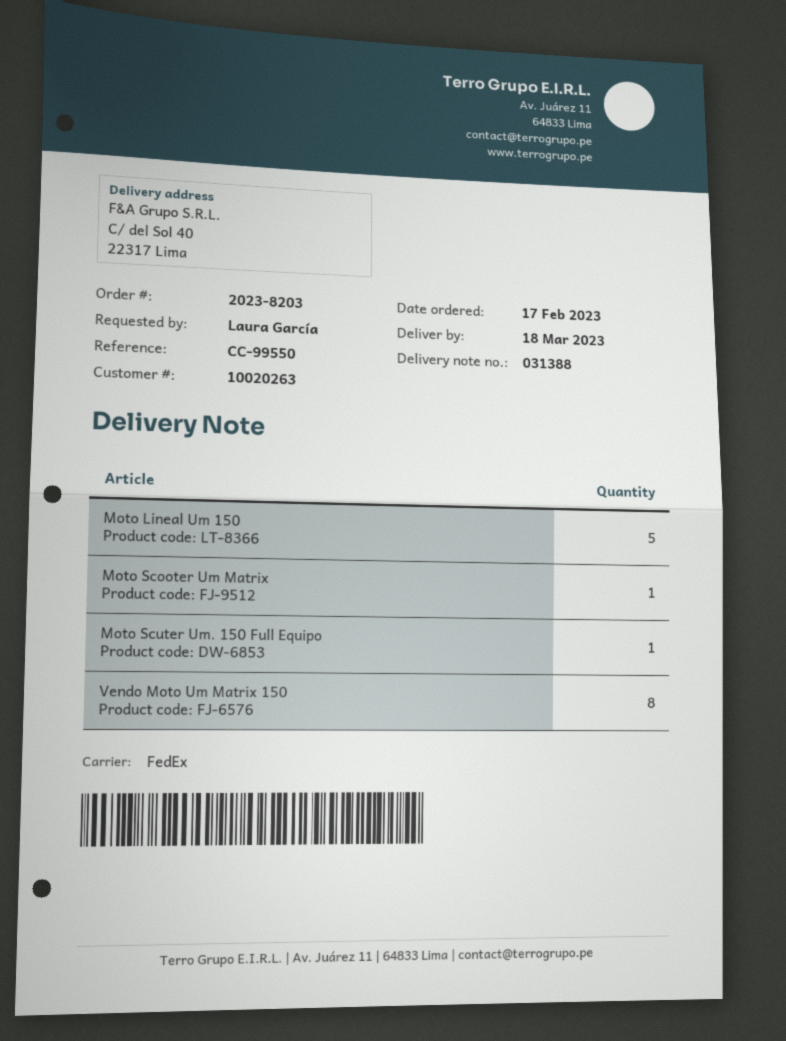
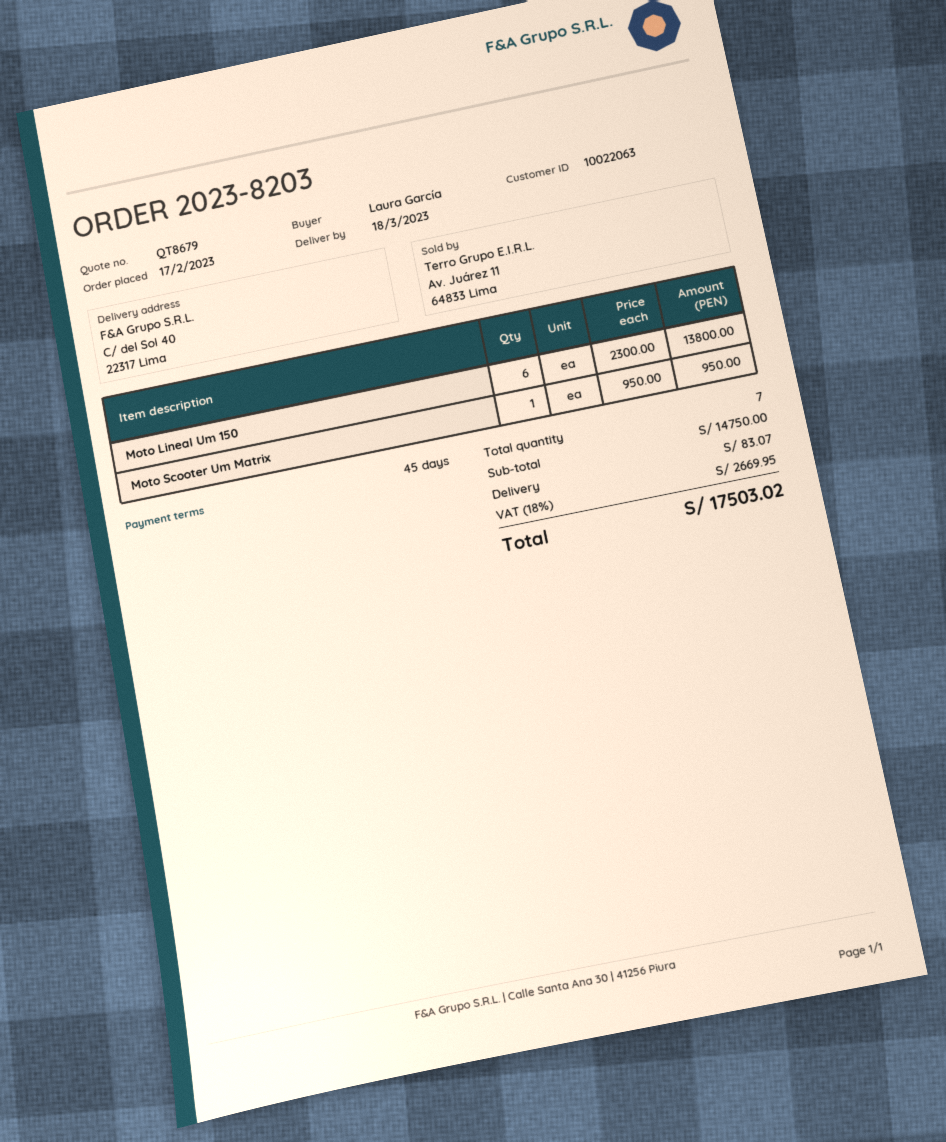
customer number: 10020263 -> 10022063
Moto Lineal Um 150: 5 -> 6
Moto Scuter Um. 150 Full Equipo: 1 -> none
Vendo Moto Um Matrix 150: 8 -> none

